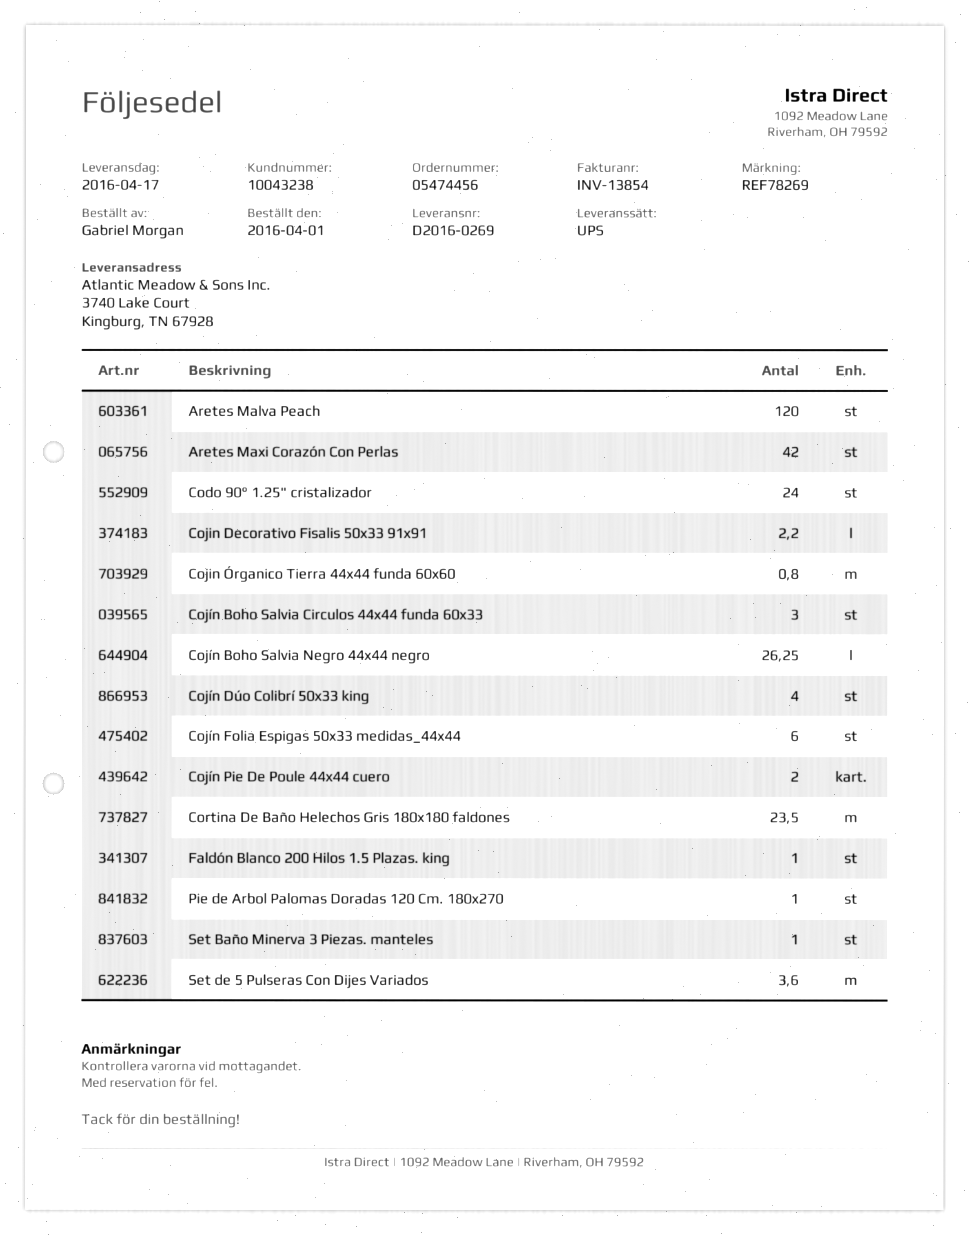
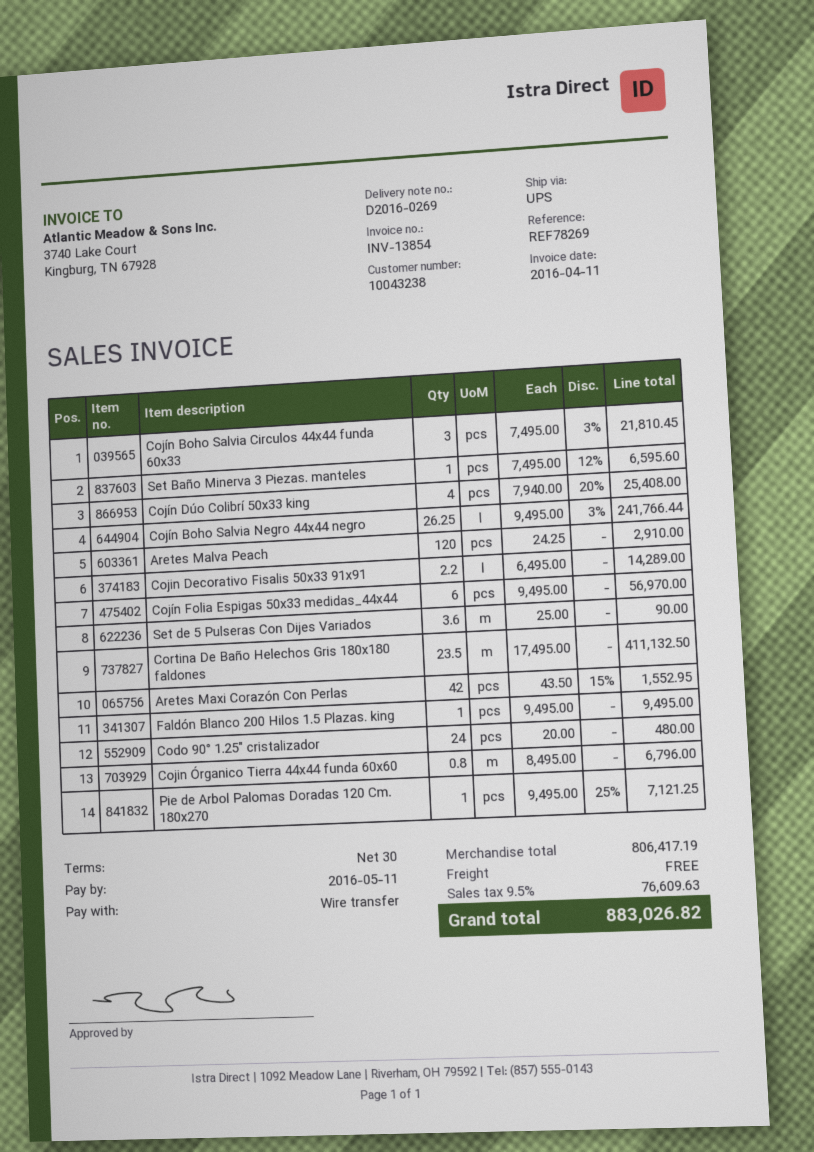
Cojín Pie De Poule 44x44 cuero: 2 -> none

